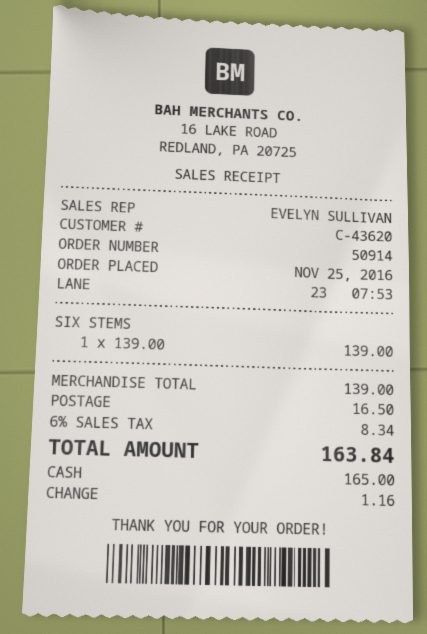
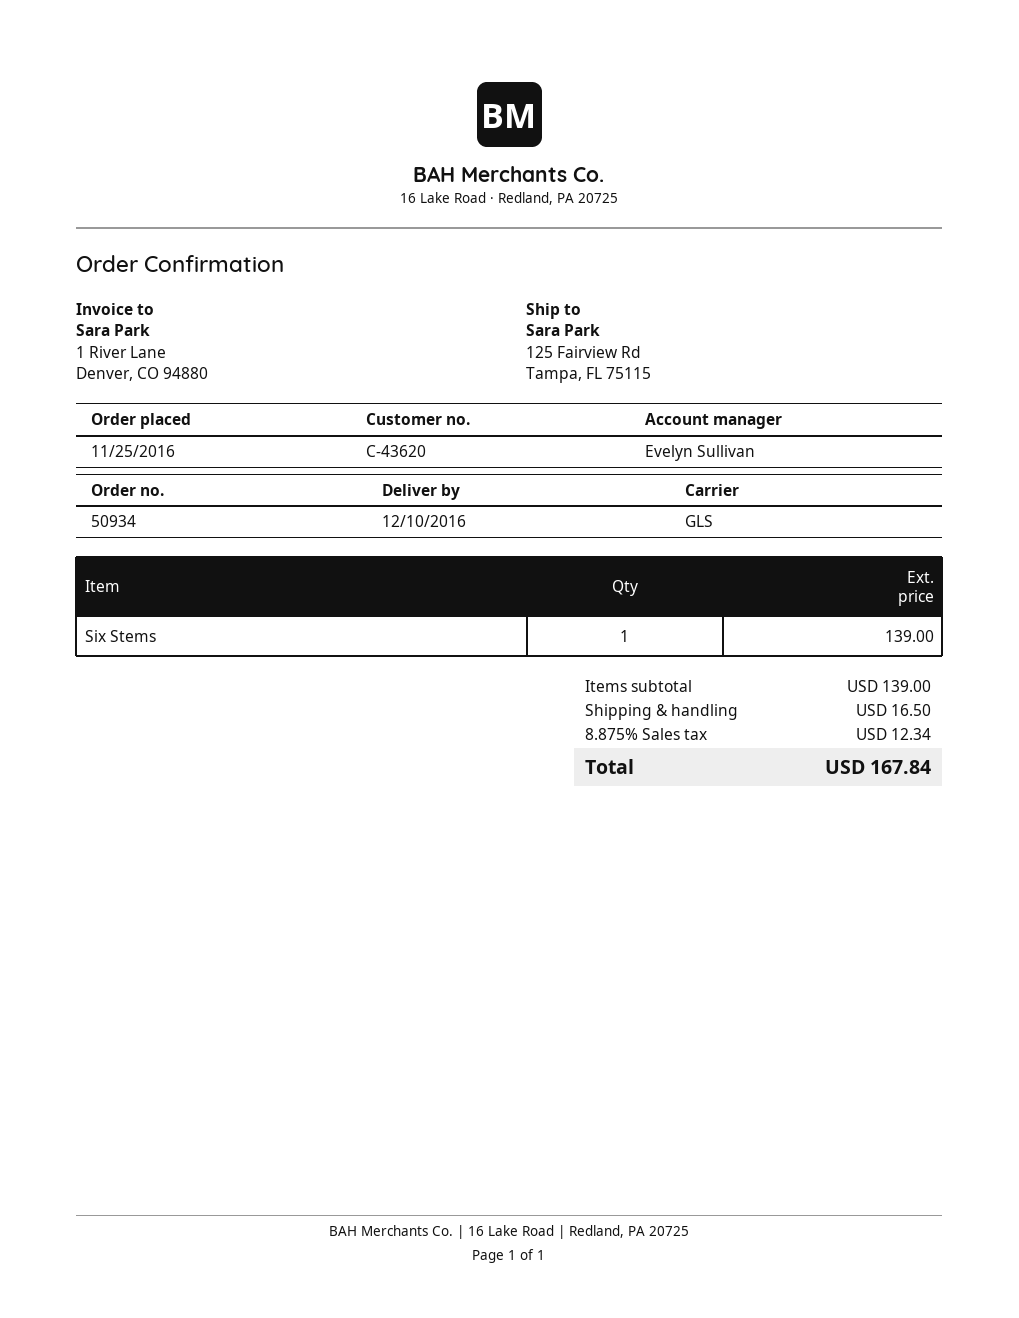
order number: 50914 -> 50934
tax: 6% = 8.34 -> 8.875% = 12.34
total: 163.84 -> 167.84

